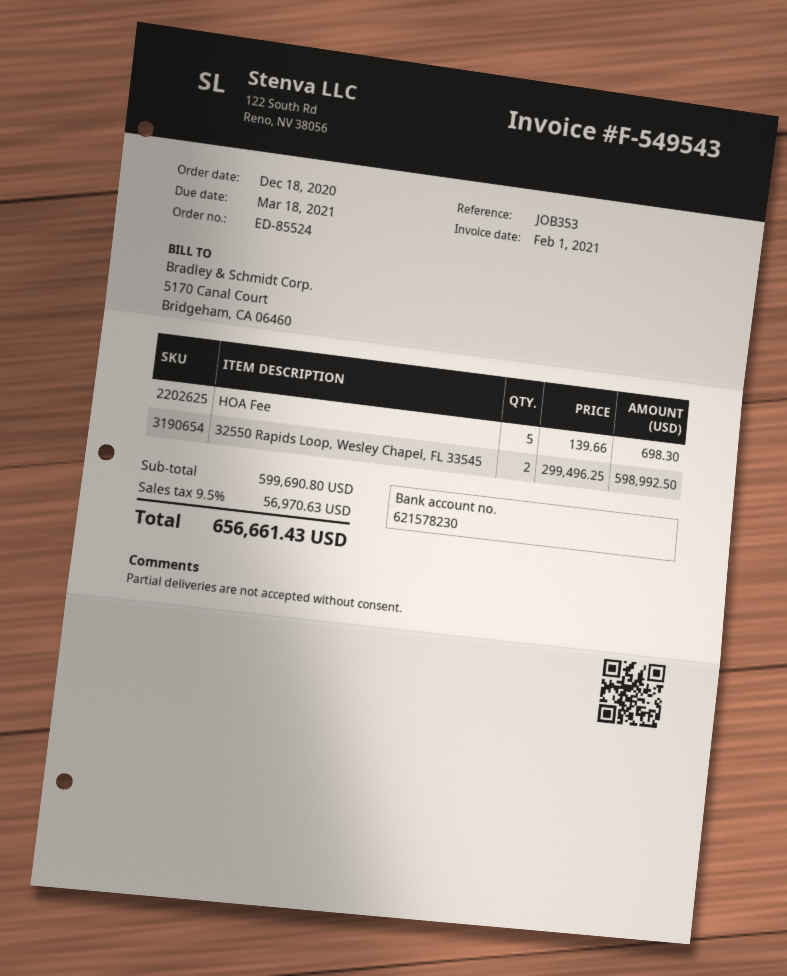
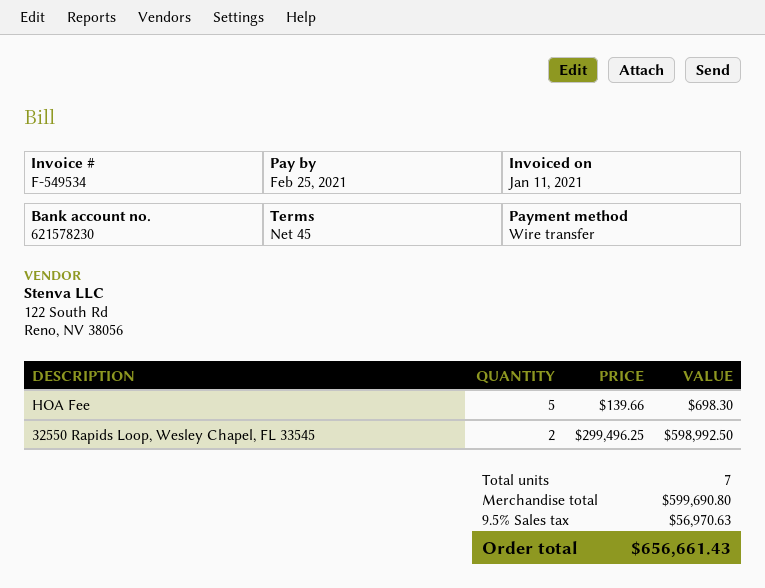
invoice number: F-549543 -> F-549534
invoice date: 2021-02-01 -> 2021-01-11
due date: 2021-03-18 -> 2021-02-25

